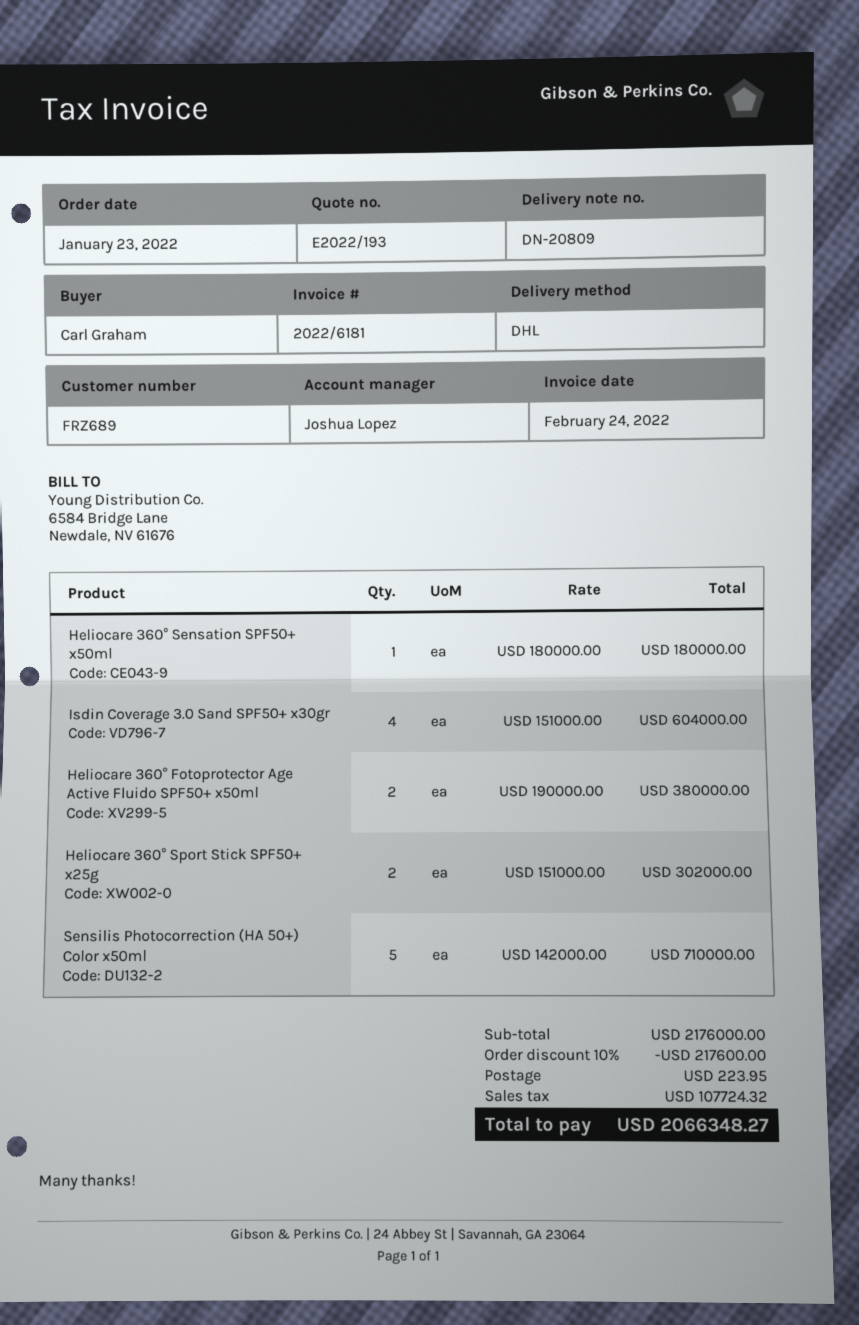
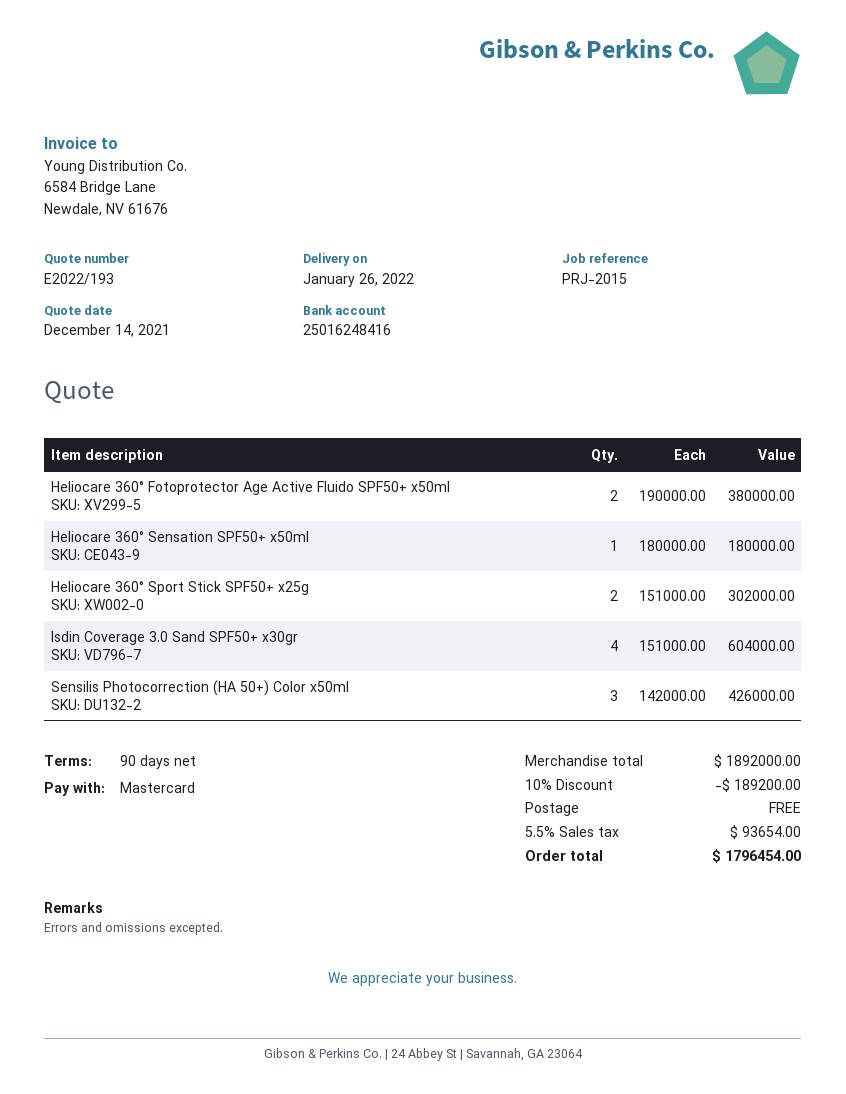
Sensilis Photocorrection (HA 50+) Color x50ml: 5 x 142000.00 = 710000.00 -> 3 x 142000.00 = 426000.00
subtotal: 2176000.00 -> 1892000.00
discount: 10% = 217600.00 -> 10% = 189200.00
shipping: 223.95 -> 0.00
tax: 107724.32 -> 93654.00
total: 2066348.27 -> 1796454.00

